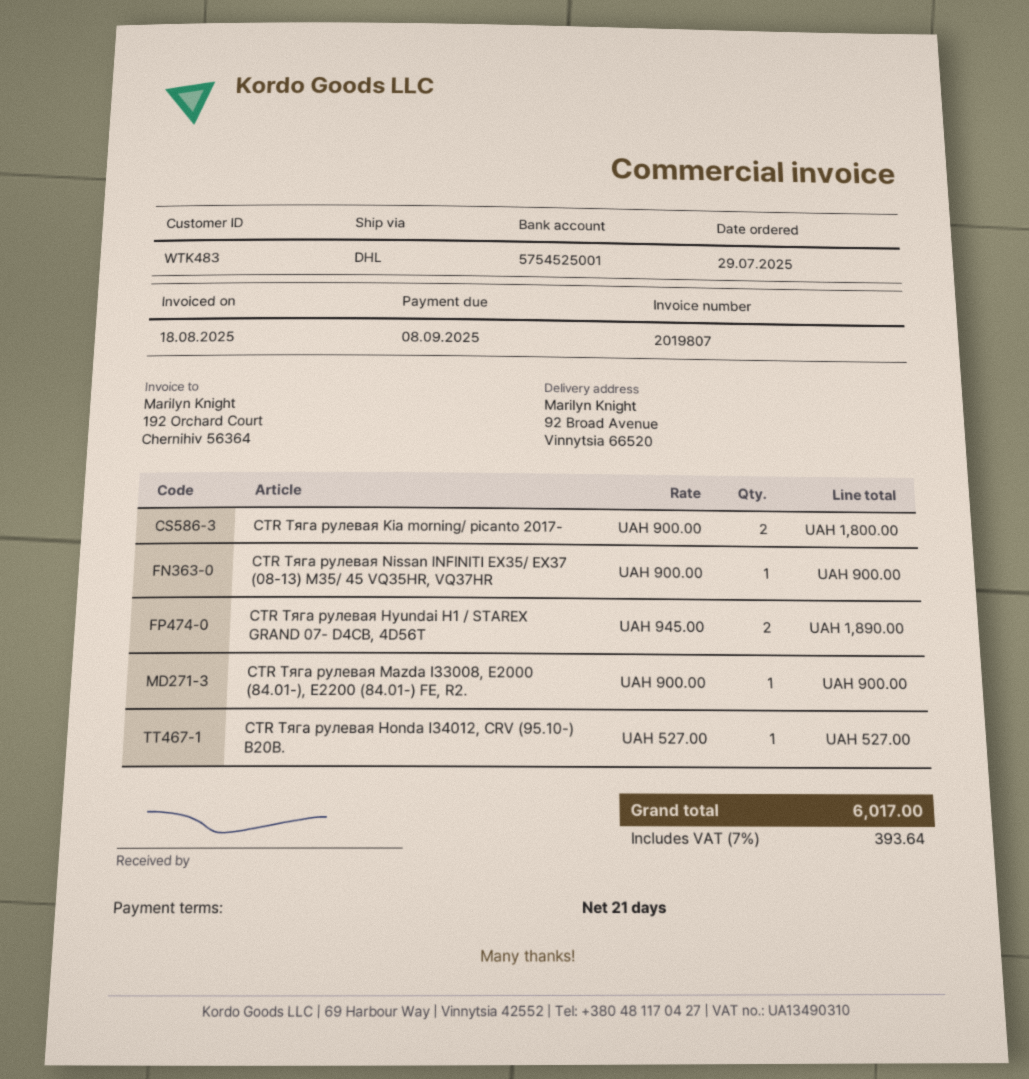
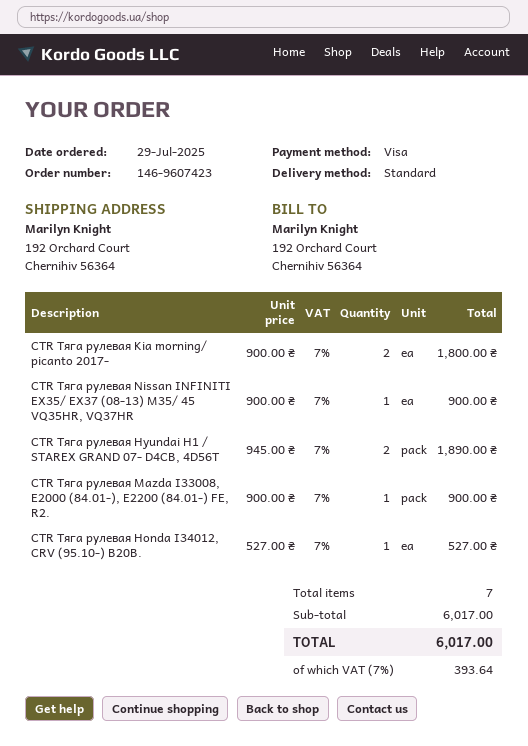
shipping method: DHL -> standard
ship to: 92 Broad Avenue, Vinnytsia 66520 -> 192 Orchard Court, Chernihiv 56364

